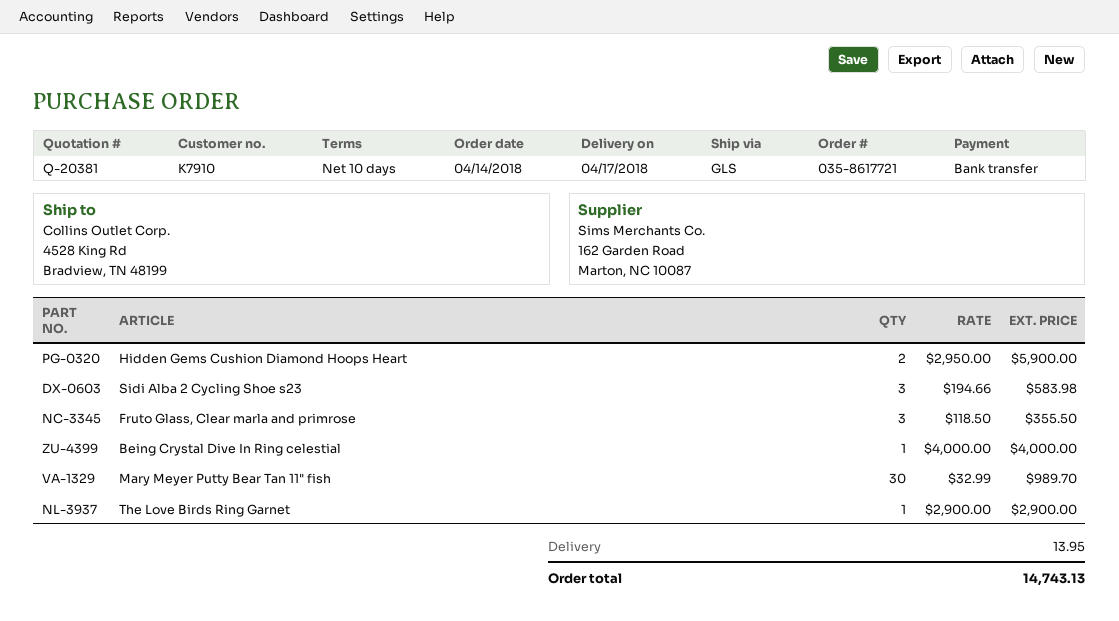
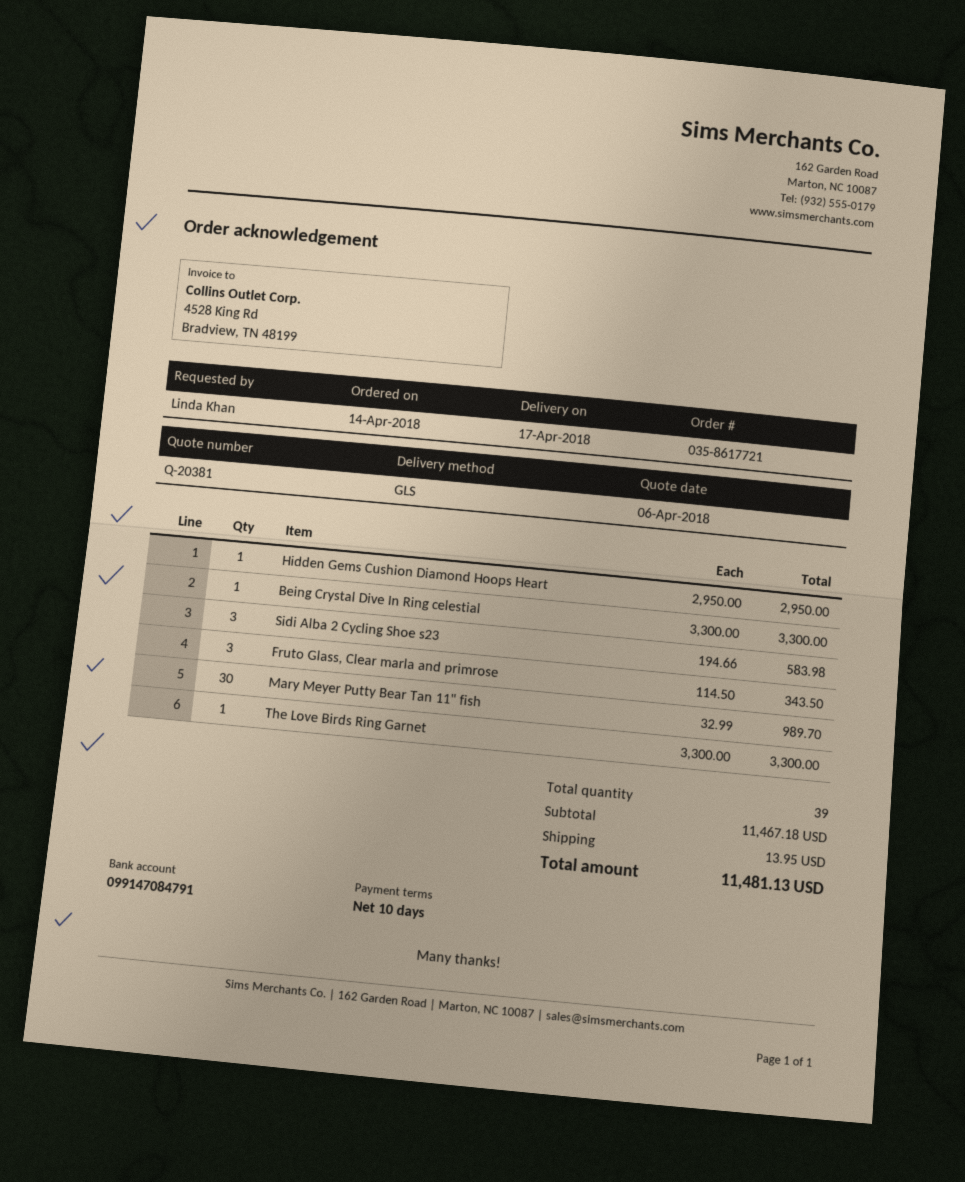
Hidden Gems Cushion Diamond Hoops Heart: 2 x 2950.00 = 5900.00 -> 1 x 2950.00 = 2950.00
Fruto Glass, Clear marla and primrose: 3 x 118.50 = 355.50 -> 3 x 114.50 = 343.50
Being Crystal Dive In Ring celestial: 1 x 4000.00 = 4000.00 -> 1 x 3300.00 = 3300.00
The Love Birds Ring Garnet: 1 x 2900.00 = 2900.00 -> 1 x 3300.00 = 3300.00
total: 14743.13 -> 11481.13

